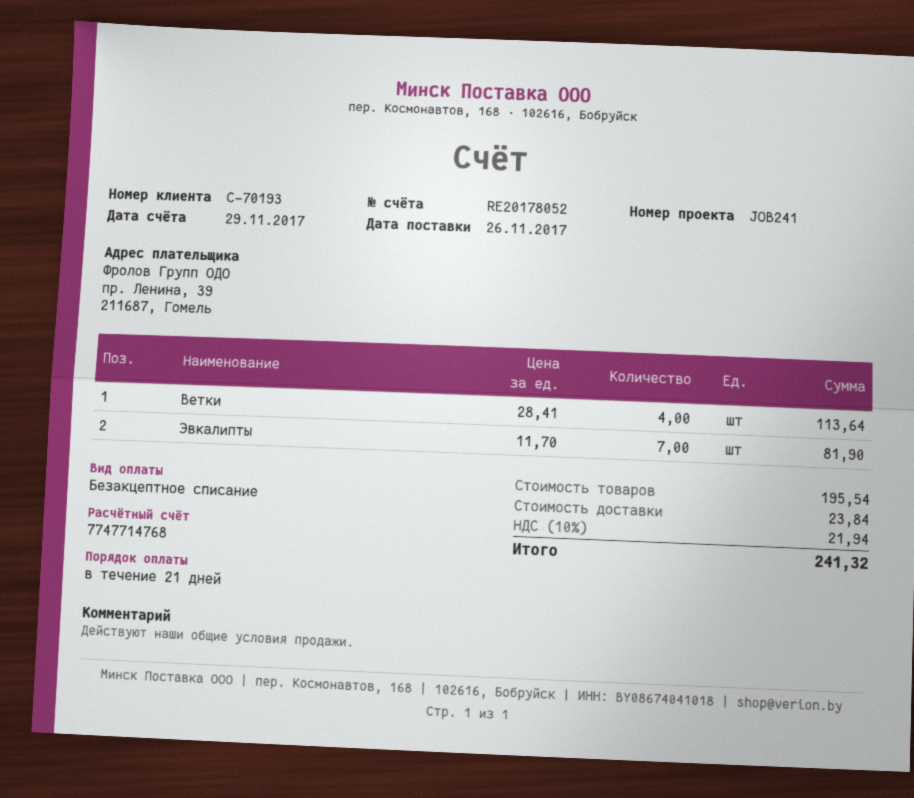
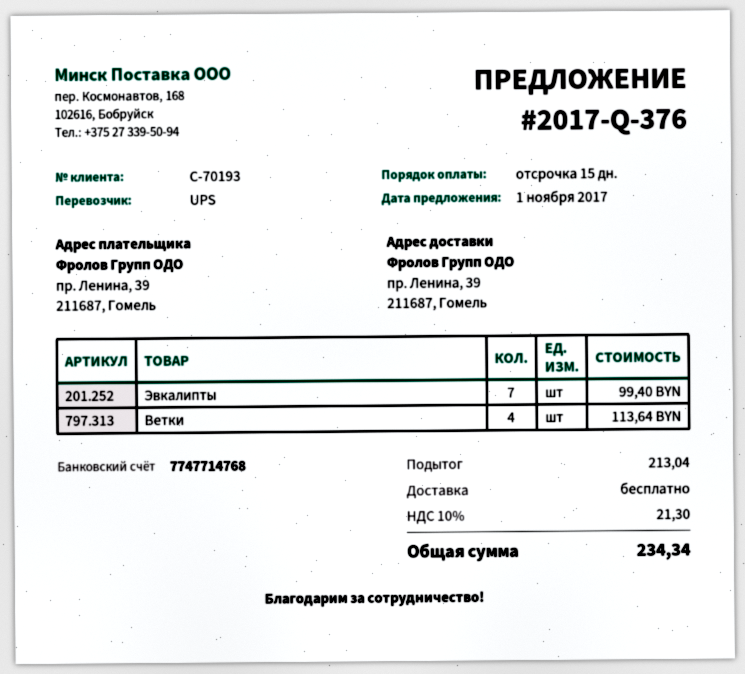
payment terms: 21 days -> 15 days
Эвкалипты: 7 for 81.90 -> 7 for 99.40
subtotal: 195.54 -> 213.04
shipping: 23.84 -> 0.00
tax: 10% = 21.94 -> 10% = 21.30
total: 241.32 -> 234.34

